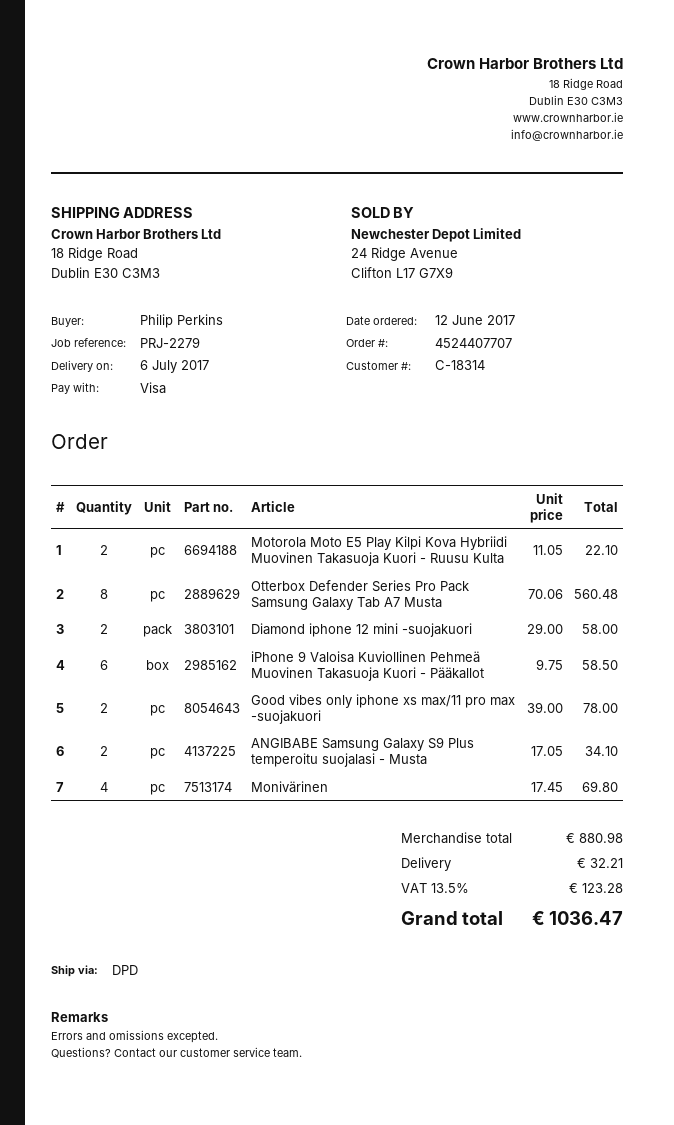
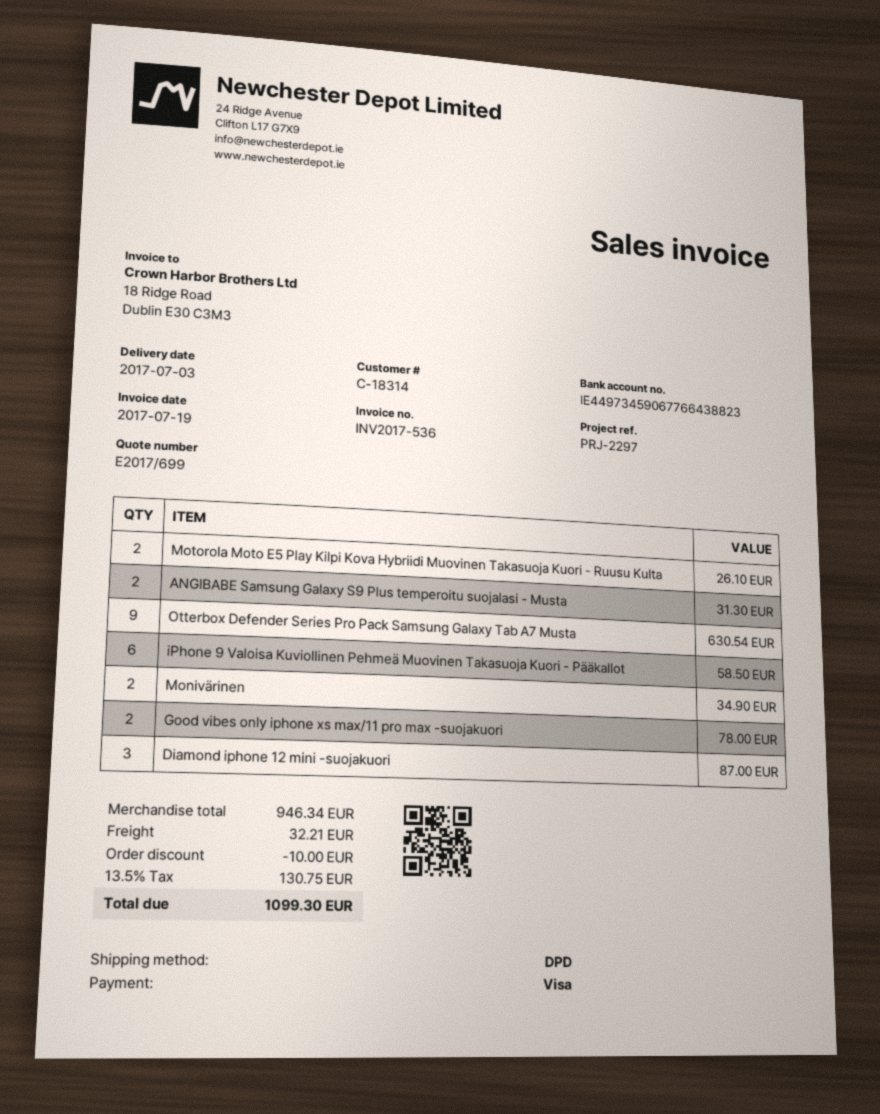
delivery date: 2017-07-06 -> 2017-07-03
reference: PRJ-2279 -> PRJ-2297
Motorola Moto E5 Play Kilpi Kova Hybriidi Muovinen Takasuoja Kuori - Ruusu Kulta: 2 for 22.10 -> 2 for 26.10
Otterbox Defender Series Pro Pack Samsung Galaxy Tab A7 Musta: 8 for 560.48 -> 9 for 630.54
Diamond iphone 12 mini -suojakuori: 2 for 58.00 -> 3 for 87.00
ANGIBABE Samsung Galaxy S9 Plus temperoitu suojalasi - Musta: 2 for 34.10 -> 2 for 31.30
Monivärinen: 4 for 69.80 -> 2 for 34.90
subtotal: 880.98 -> 946.34
discount: none -> 10.00
tax: 13.5% = 123.28 -> 13.5% = 130.75
total: 1036.47 -> 1099.30

